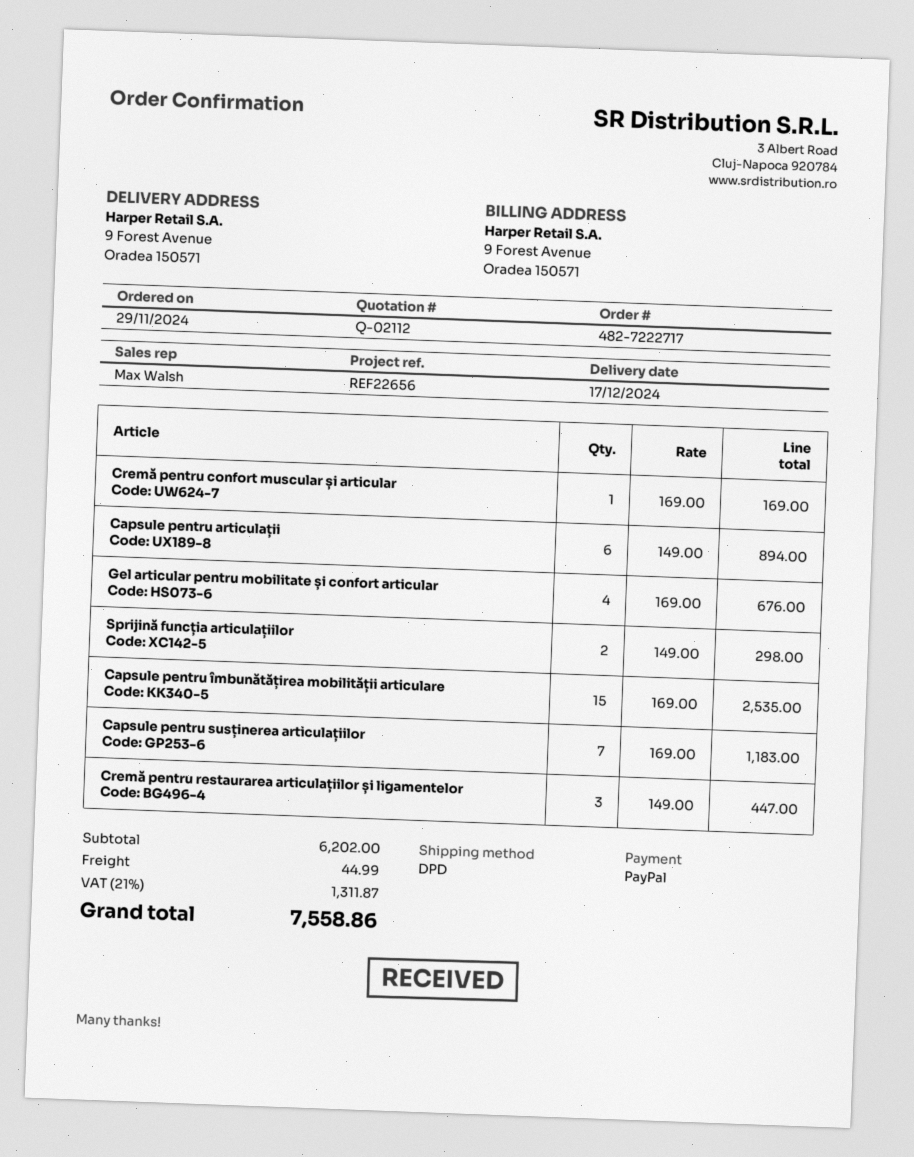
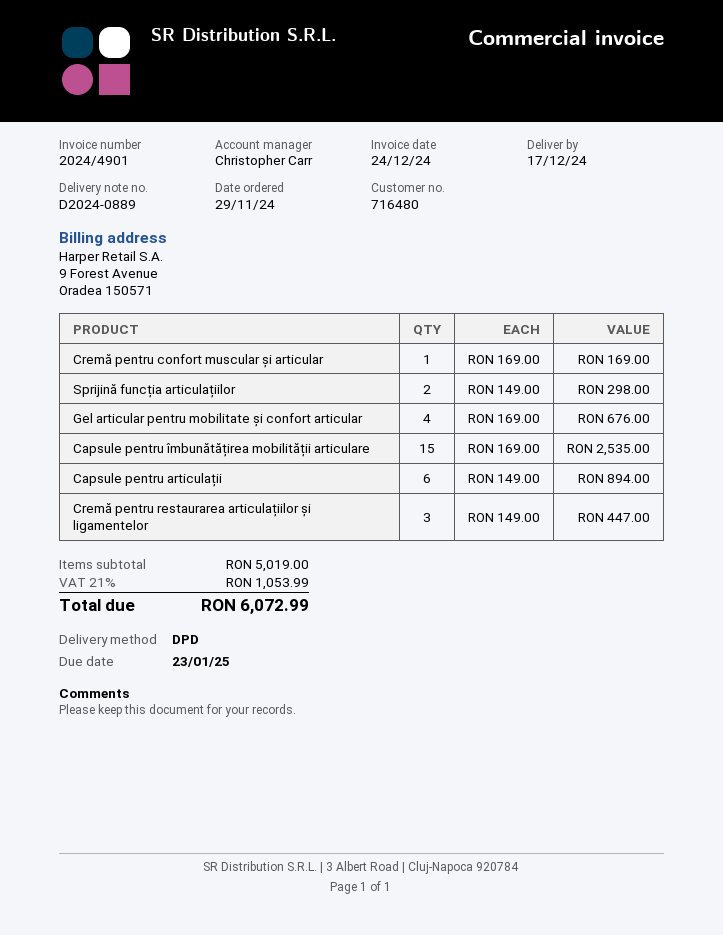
sales rep: Max Walsh -> Christopher Carr
Capsule pentru susținerea articulațiilor: 7 x 169.00 = 1183.00 -> none
subtotal: 6202.00 -> 5019.00
shipping: 44.99 -> none
tax: 21% = 1311.87 -> 21% = 1053.99
total: 7558.86 -> 6072.99

